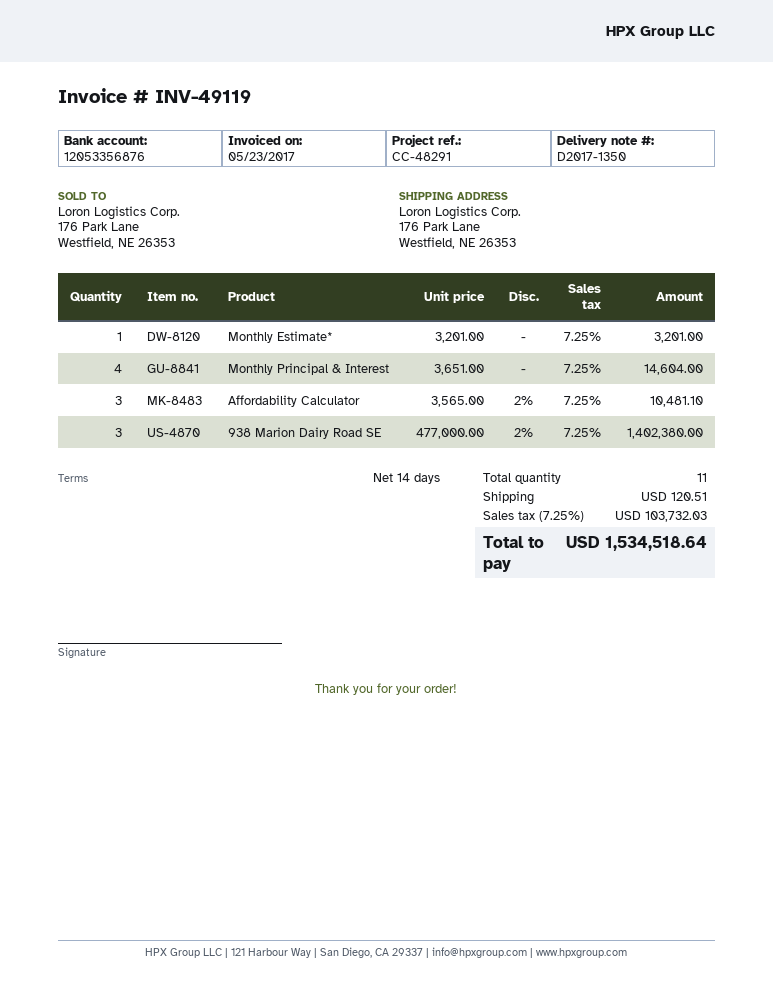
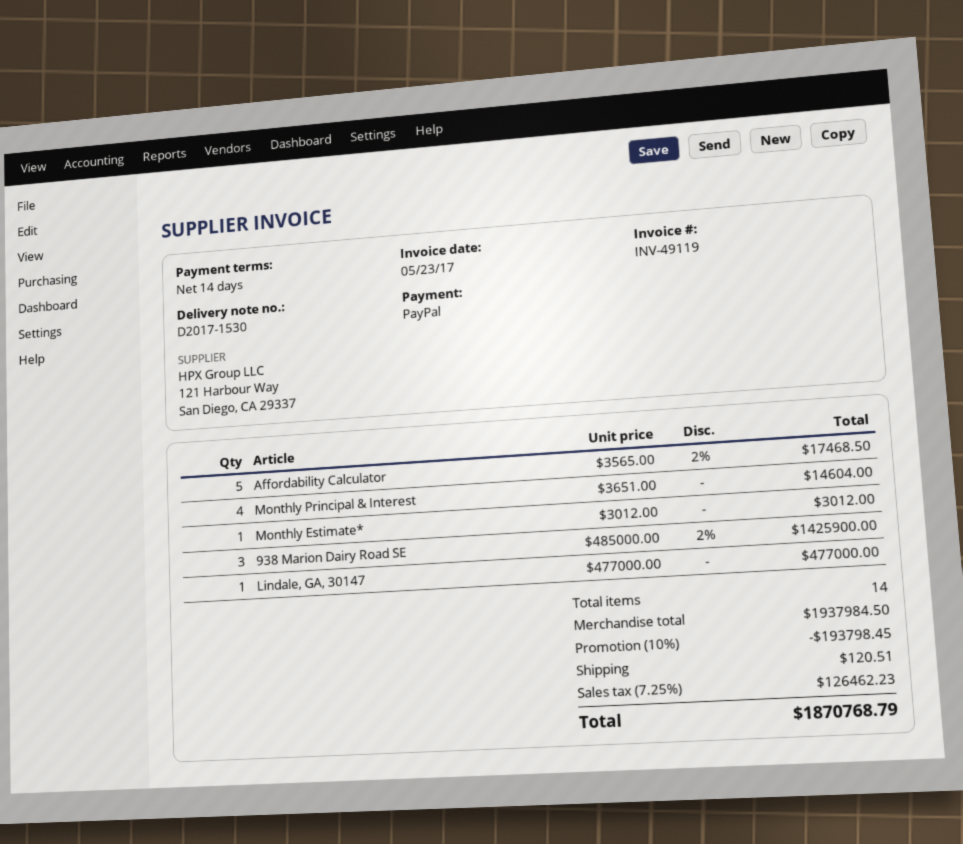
delivery note number: D2017-1350 -> D2017-1530
Monthly Estimate*: 1 x 3201.00 = 3201.00 -> 1 x 3012.00 = 3012.00
Affordability Calculator: 3 x 3565.00 - 2% = 10481.10 -> 5 x 3565.00 - 2% = 17468.50
938 Marion Dairy Road SE: 3 x 477000.00 - 2% = 1402380.00 -> 3 x 485000.00 - 2% = 1425900.00
Lindale, GA, 30147: none -> 1 x 477000.00 = 477000.00
total quantity: 11 -> 14
discount: none -> 10% = 193798.45
tax: 7.25% = 103732.03 -> 7.25% = 126462.23
total: 1534518.64 -> 1870768.79

